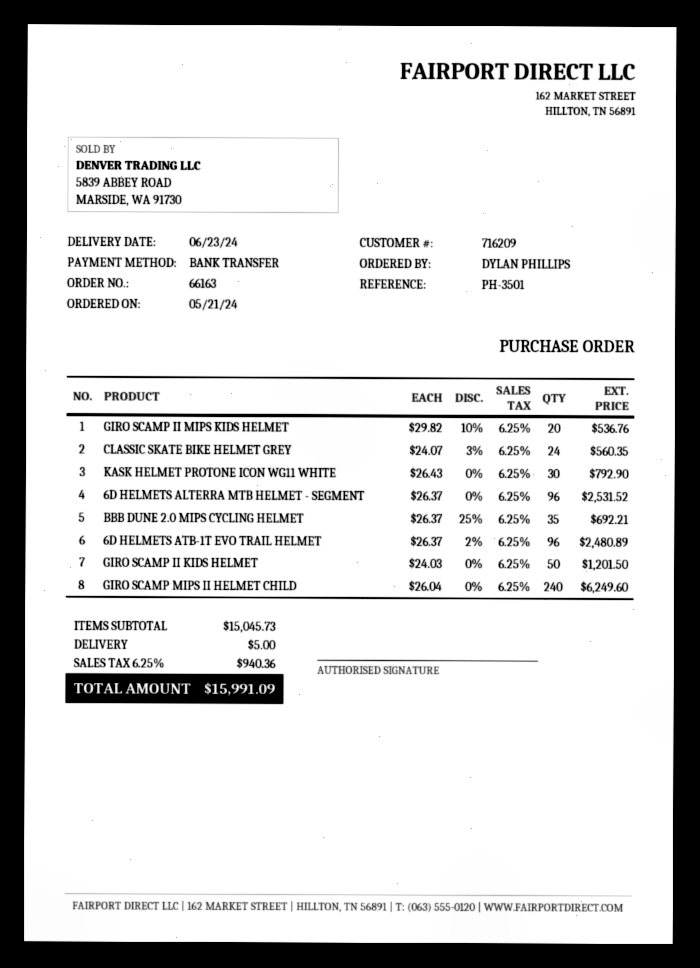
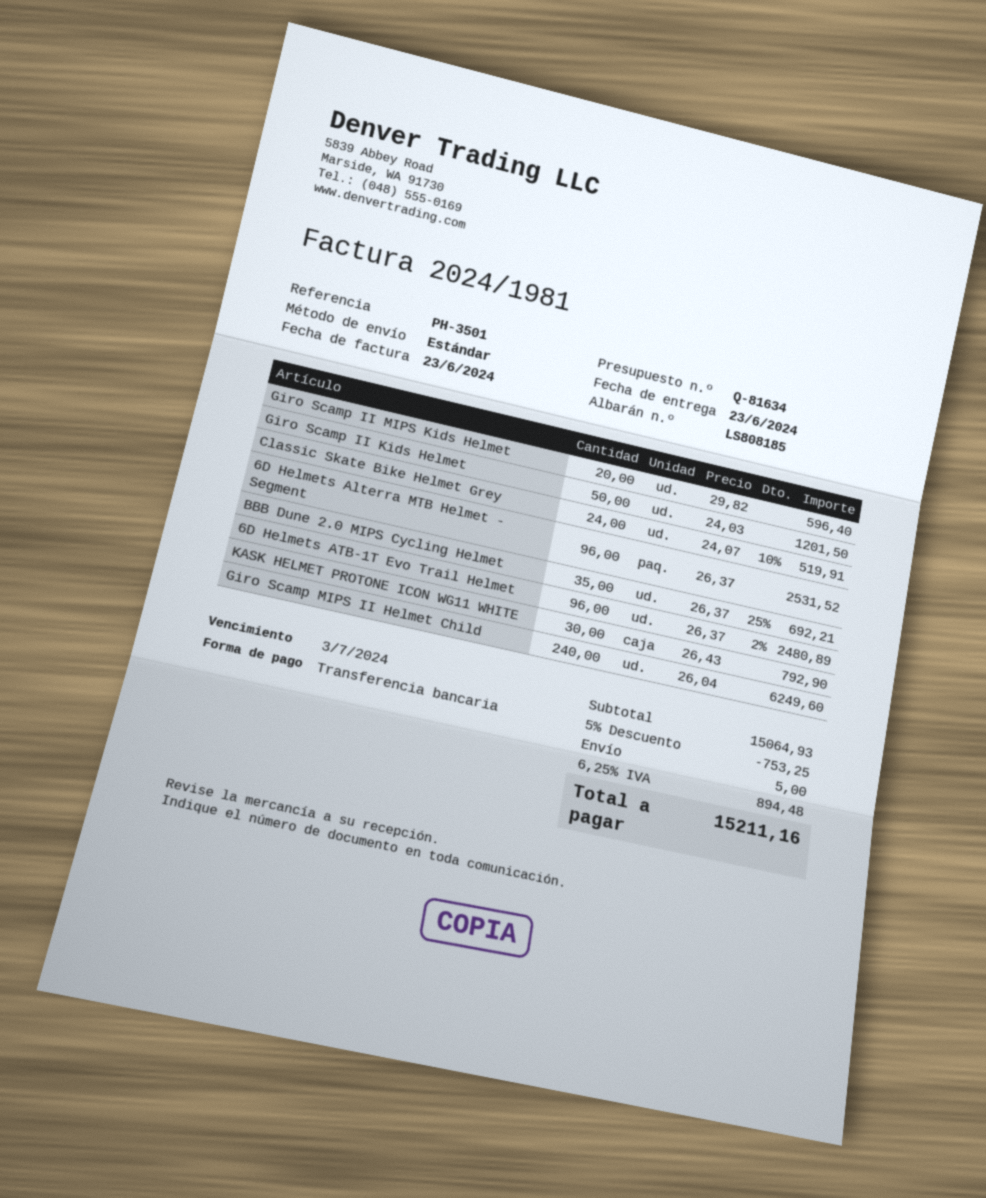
GIRO SCAMP II MIPS KIDS HELMET: 20 x 29.82 - 10% = 536.76 -> 20 x 29.82 = 596.40
CLASSIC SKATE BIKE HELMET GREY: 24 x 24.07 - 3% = 560.35 -> 24 x 24.07 - 10% = 519.91
subtotal: 15045.73 -> 15064.93
discount: none -> 5% = 753.25
tax: 6.25% = 940.36 -> 6.25% = 894.48
total: 15991.09 -> 15211.16

